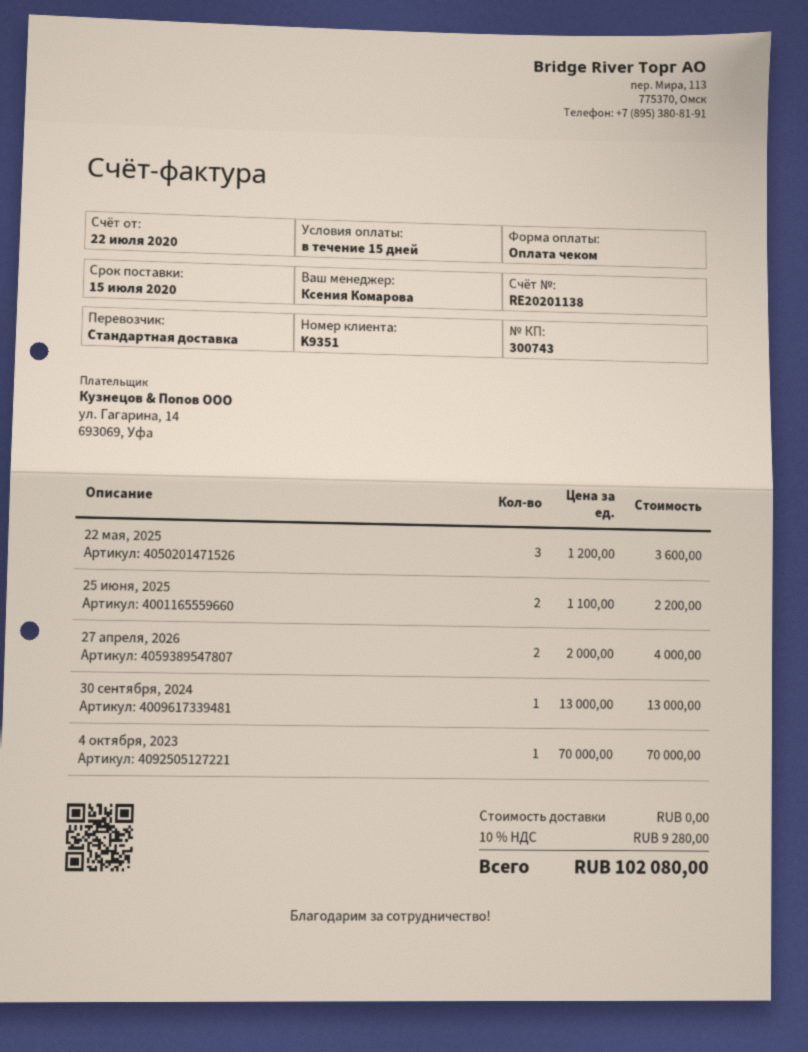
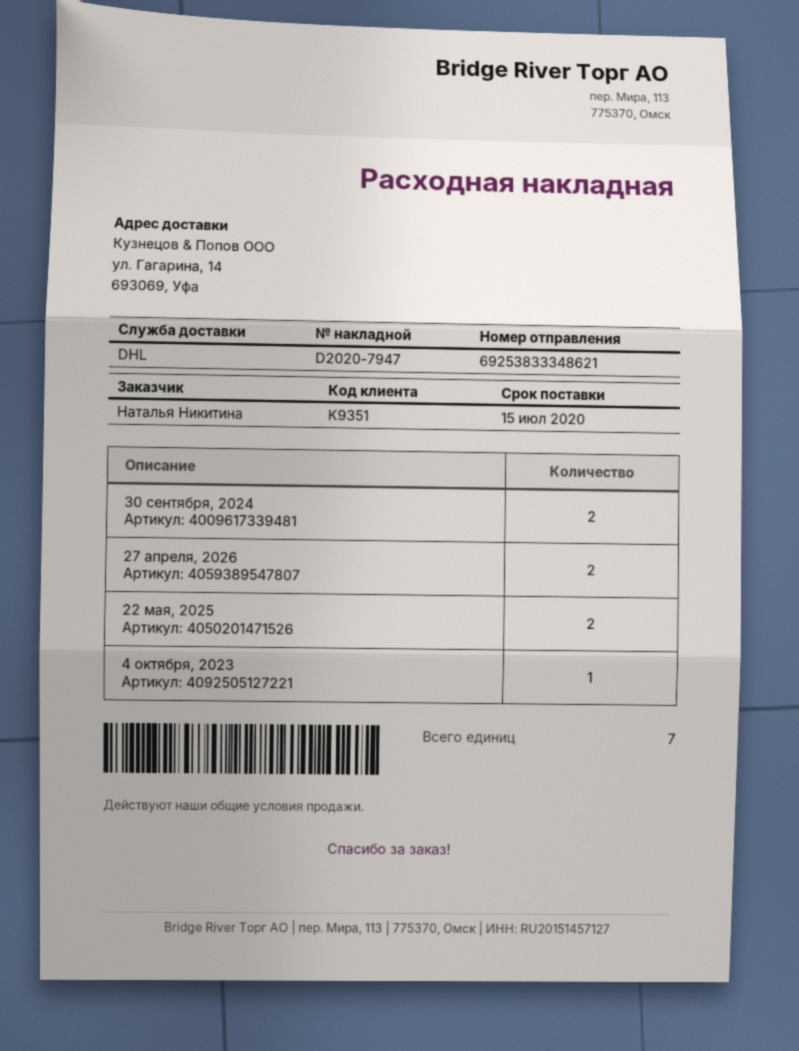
shipping method: standard -> DHL
22 мая, 2025: 3 -> 2
25 июня, 2025: 2 -> none
30 сентября, 2024: 1 -> 2

